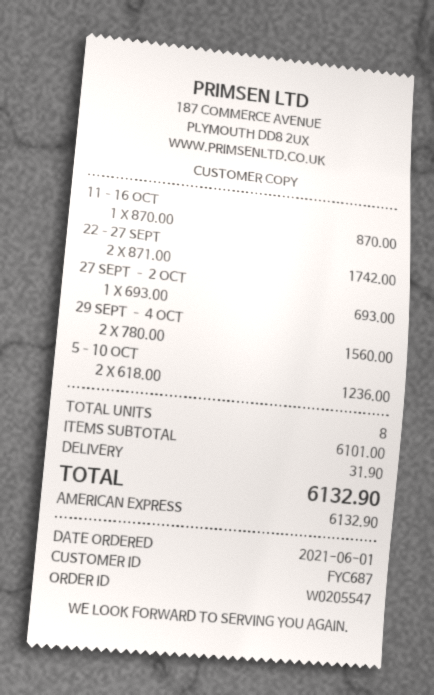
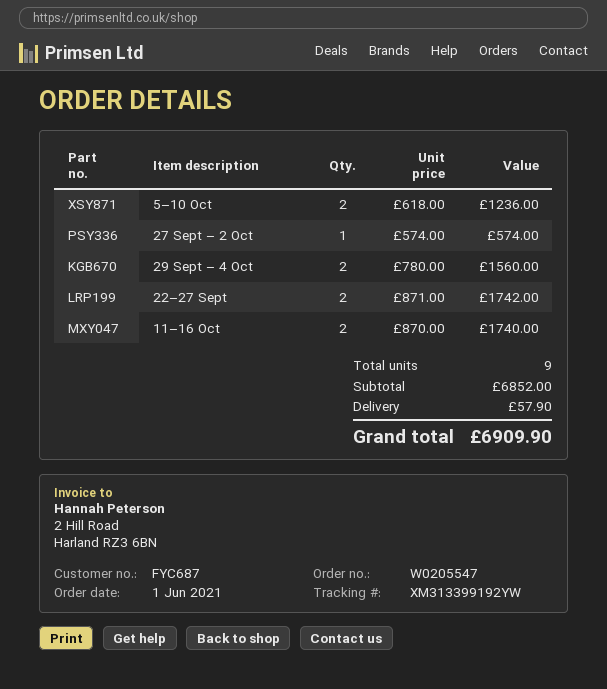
11–16 OCT: 1 x 870.00 = 870.00 -> 2 x 870.00 = 1740.00
27 SEPT – 2 OCT: 1 x 693.00 = 693.00 -> 1 x 574.00 = 574.00
total quantity: 8 -> 9
subtotal: 6101.00 -> 6852.00
shipping: 31.90 -> 57.90
total: 6132.90 -> 6909.90

